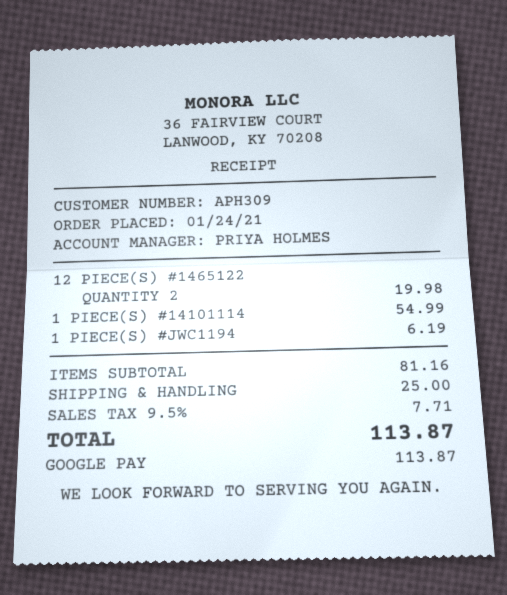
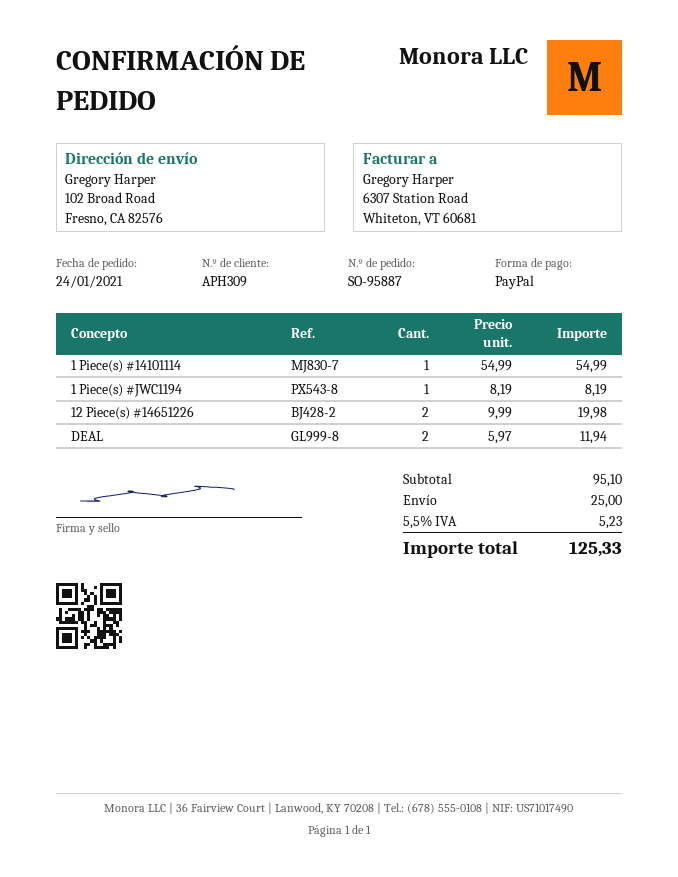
payment method: Google Pay -> PayPal
1 PIECE(S) #JWC1194: 1 for 6.19 -> 1 for 8.19
DEAL: none -> 2 for 11.94
subtotal: 81.16 -> 95.10
tax: 9.5% = 7.71 -> 5.5% = 5.23
total: 113.87 -> 125.33

